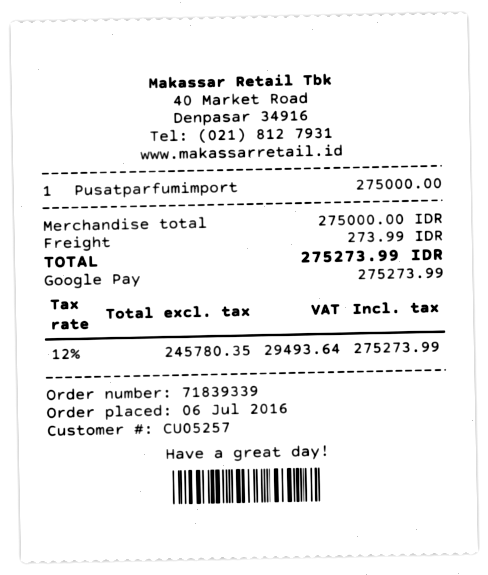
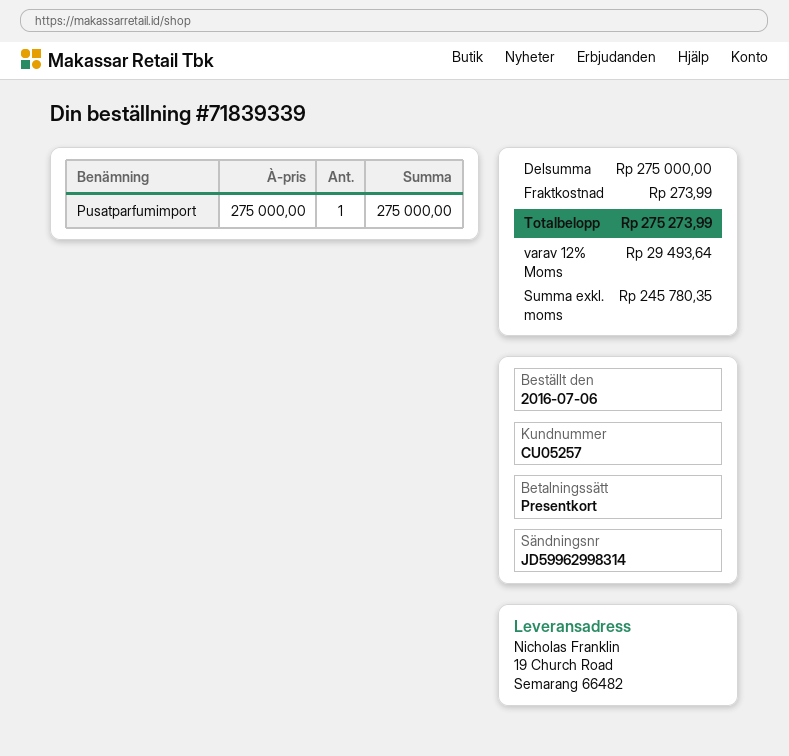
payment method: Google Pay -> gift card

